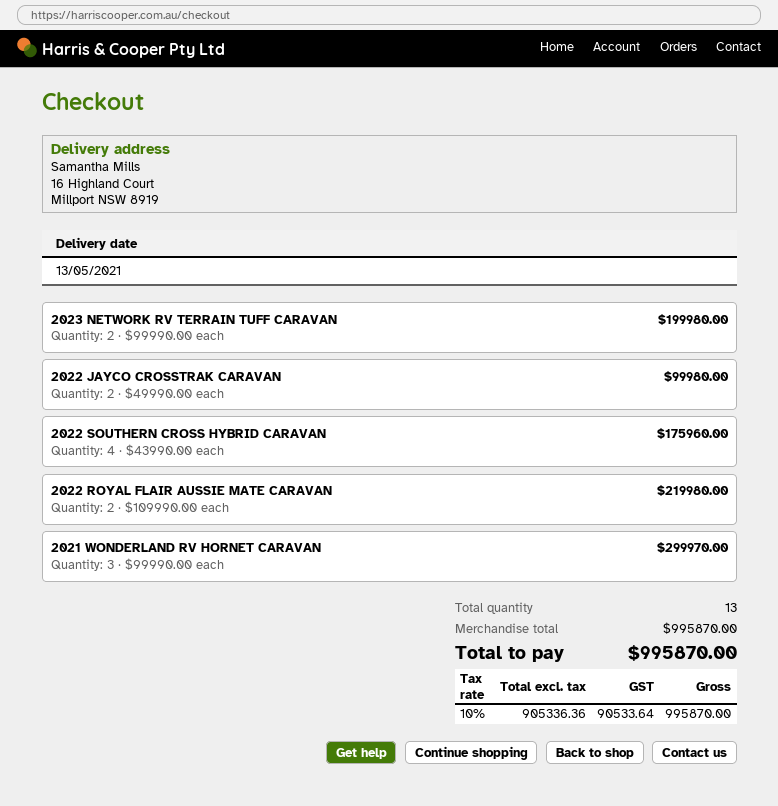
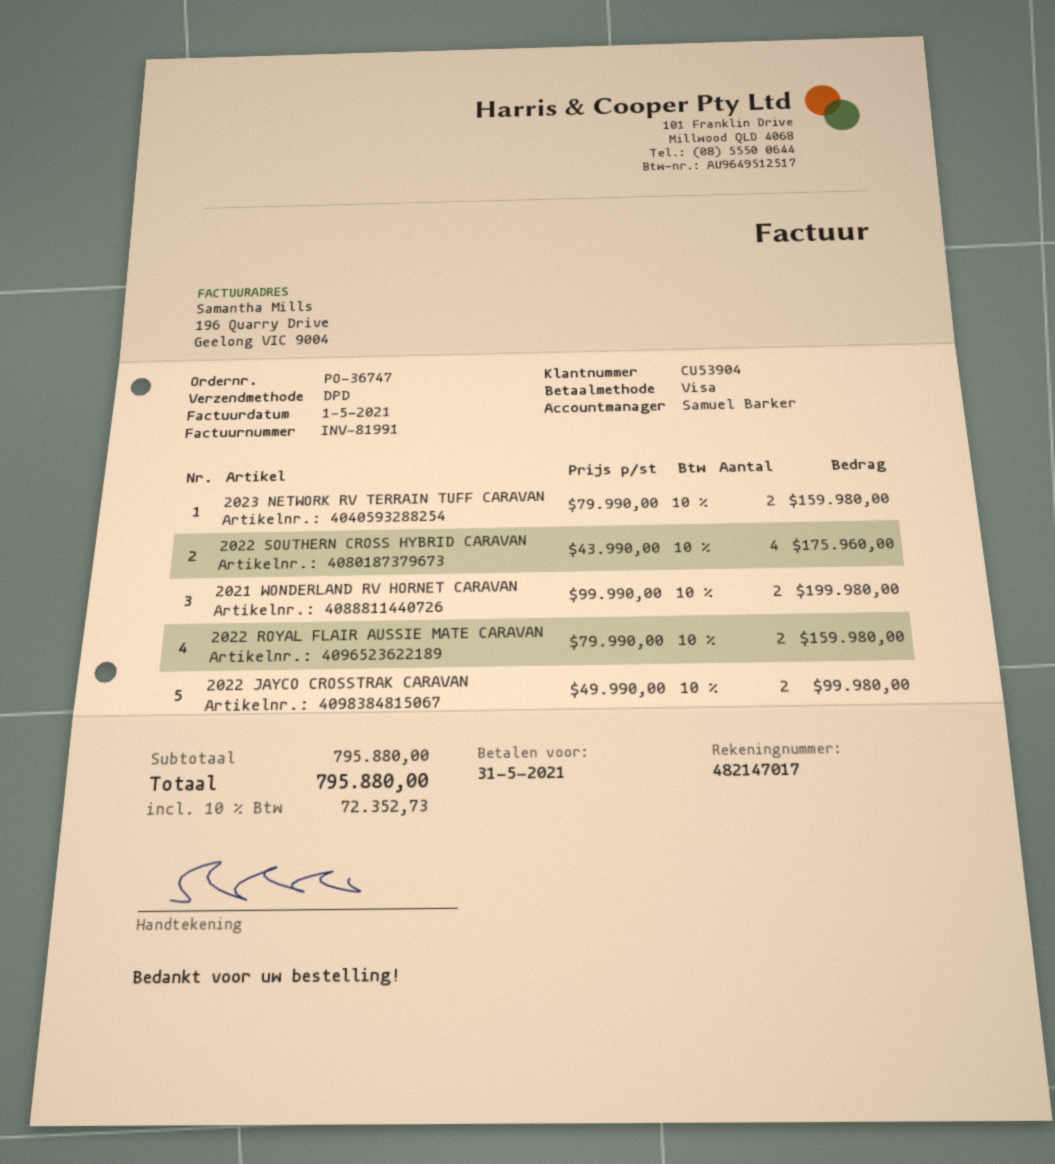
2023 NETWORK RV TERRAIN TUFF CARAVAN: 2 x 99990.00 = 199980.00 -> 2 x 79990.00 = 159980.00
2022 ROYAL FLAIR AUSSIE MATE CARAVAN: 2 x 109990.00 = 219980.00 -> 2 x 79990.00 = 159980.00
2021 WONDERLAND RV HORNET CARAVAN: 3 x 99990.00 = 299970.00 -> 2 x 99990.00 = 199980.00
subtotal: 995870.00 -> 795880.00
tax: 10% = 90533.64 -> 10% = 72352.73
total: 995870.00 -> 795880.00

